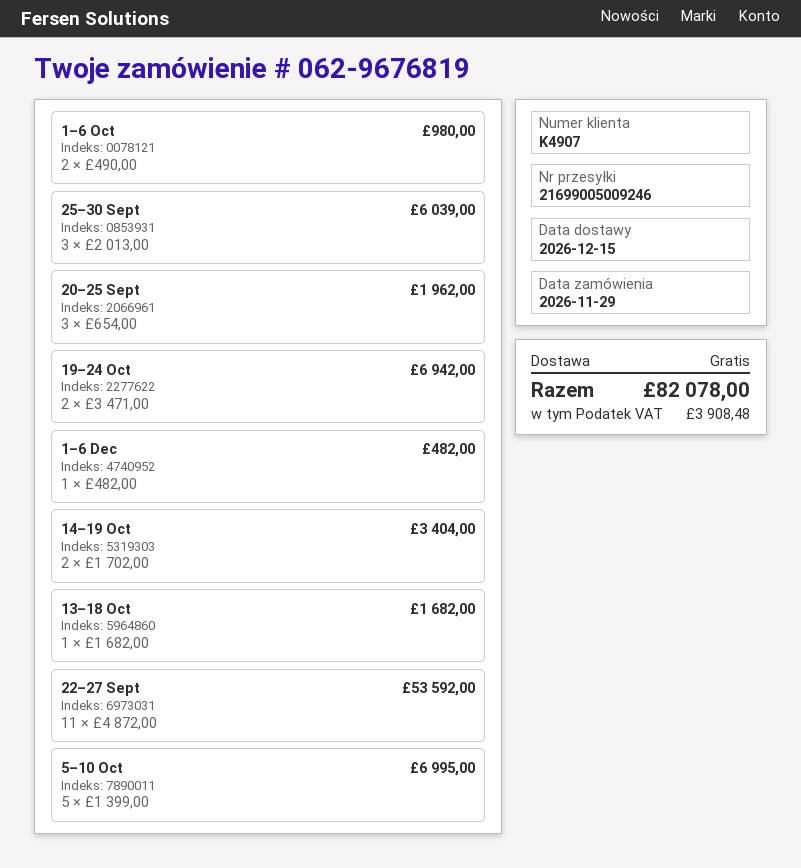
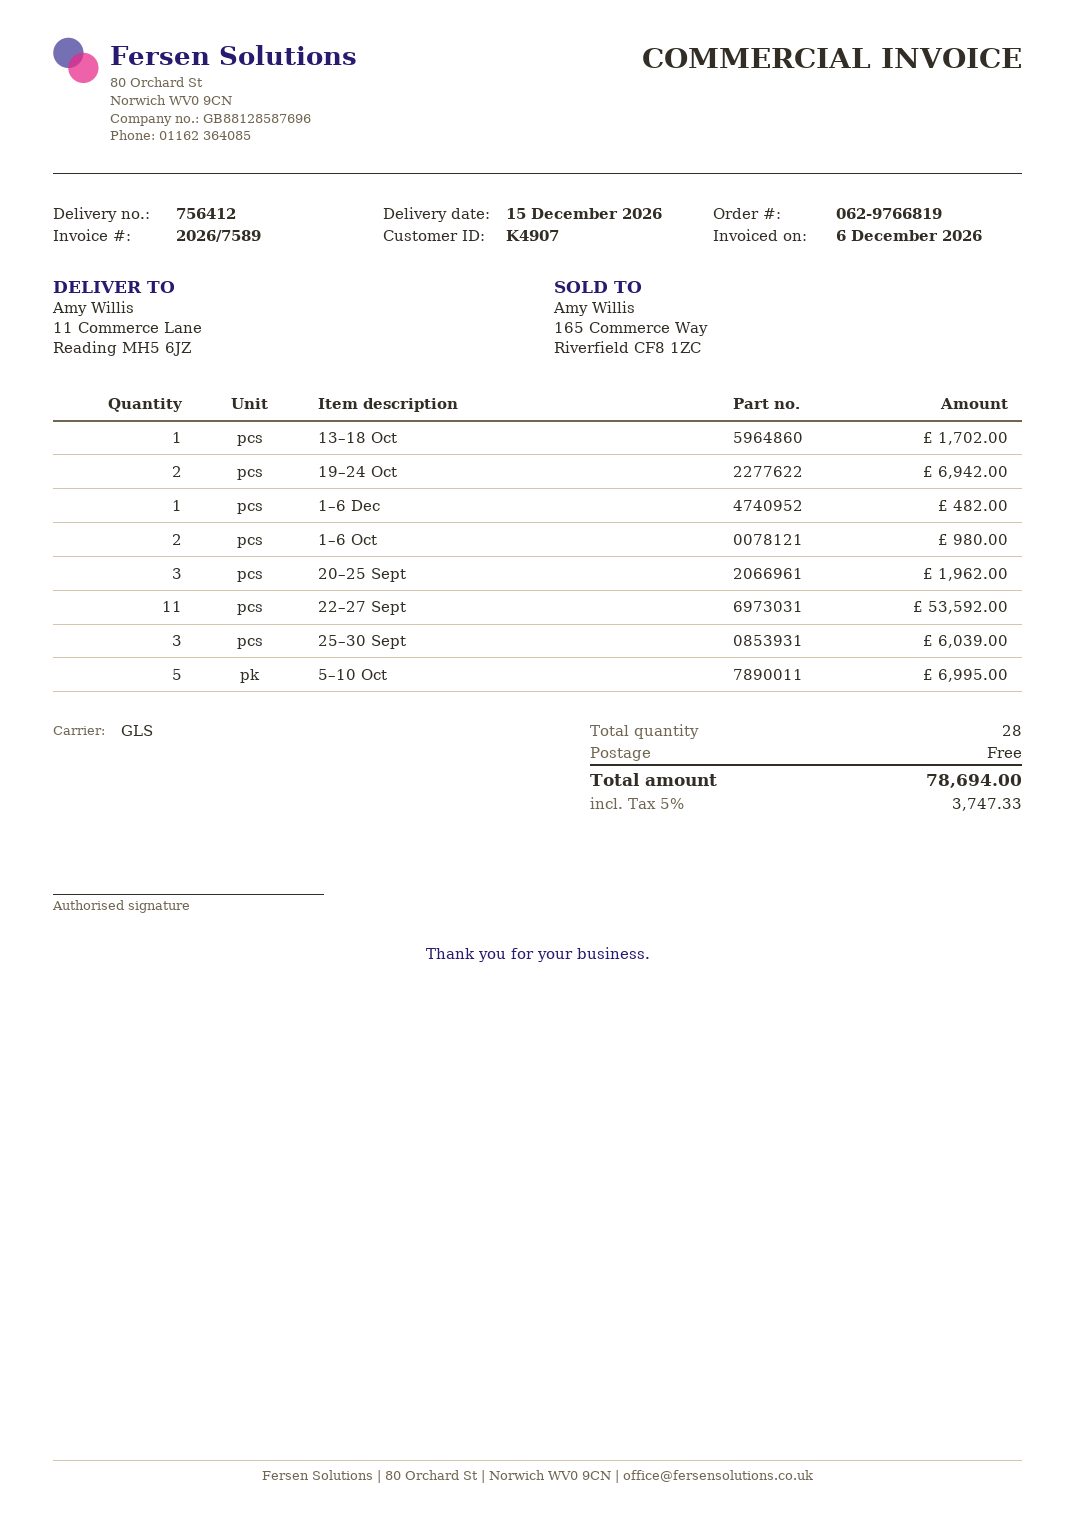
order number: 062-9676819 -> 062-9766819
14–19 Oct: 2 for 3404.00 -> none
13–18 Oct: 1 for 1682.00 -> 1 for 1702.00
tax: 3908.48 -> 3747.33
total: 82078.00 -> 78694.00

